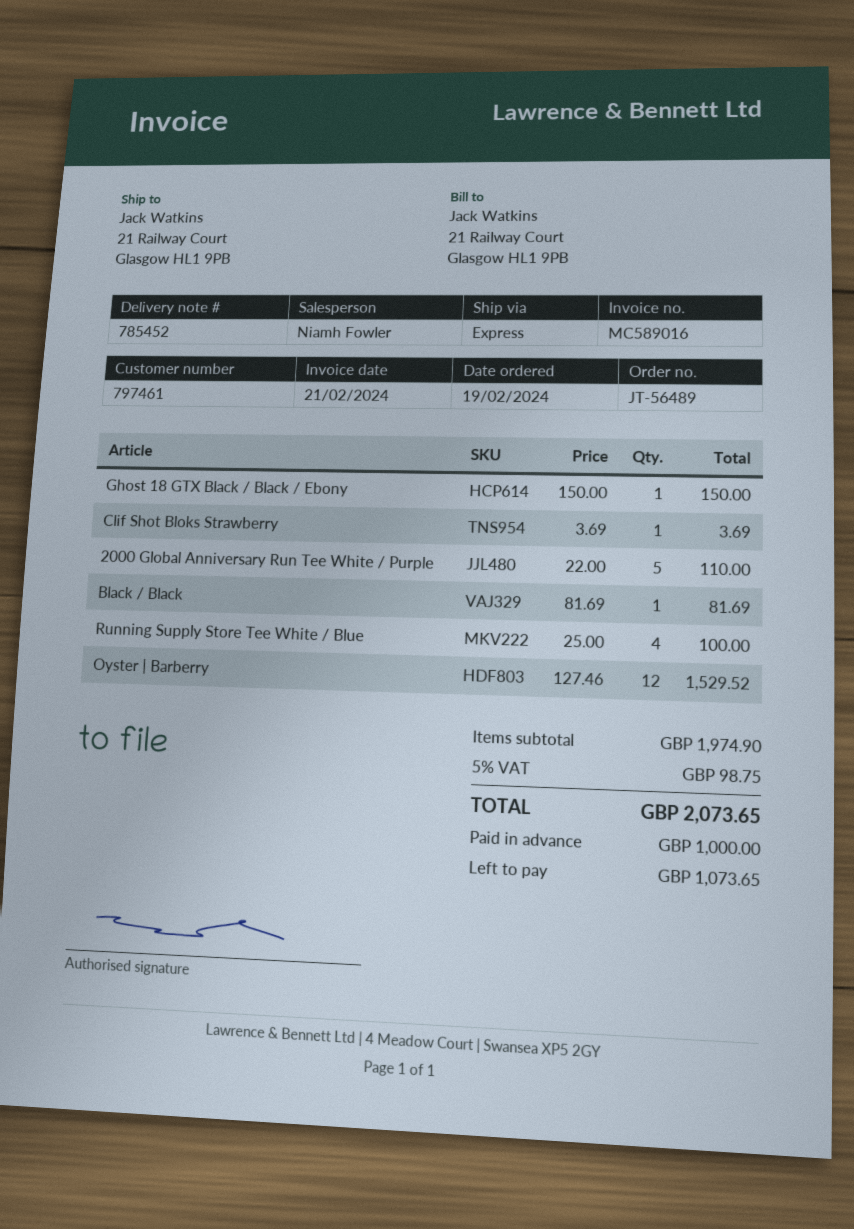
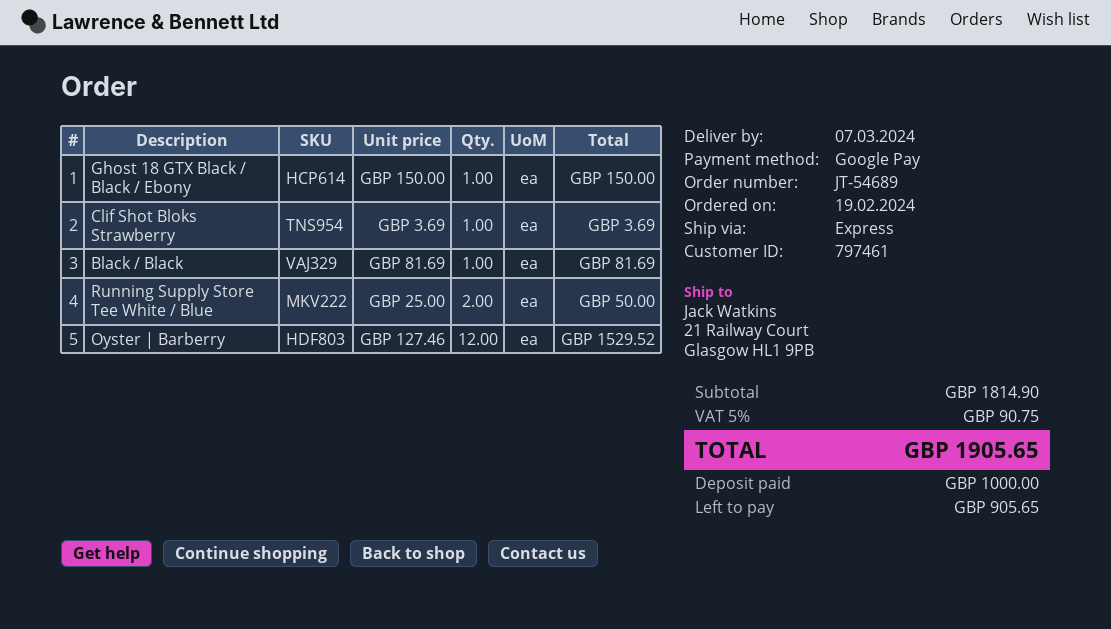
order number: JT-56489 -> JT-54689
2000 Global Anniversary Run Tee White / Purple: 5 x 22.00 = 110.00 -> none
Running Supply Store Tee White / Blue: 4 x 25.00 = 100.00 -> 2 x 25.00 = 50.00
subtotal: 1974.90 -> 1814.90
tax: 5% = 98.75 -> 5% = 90.75
total: 2073.65 -> 1905.65
balance: 1073.65 -> 905.65

